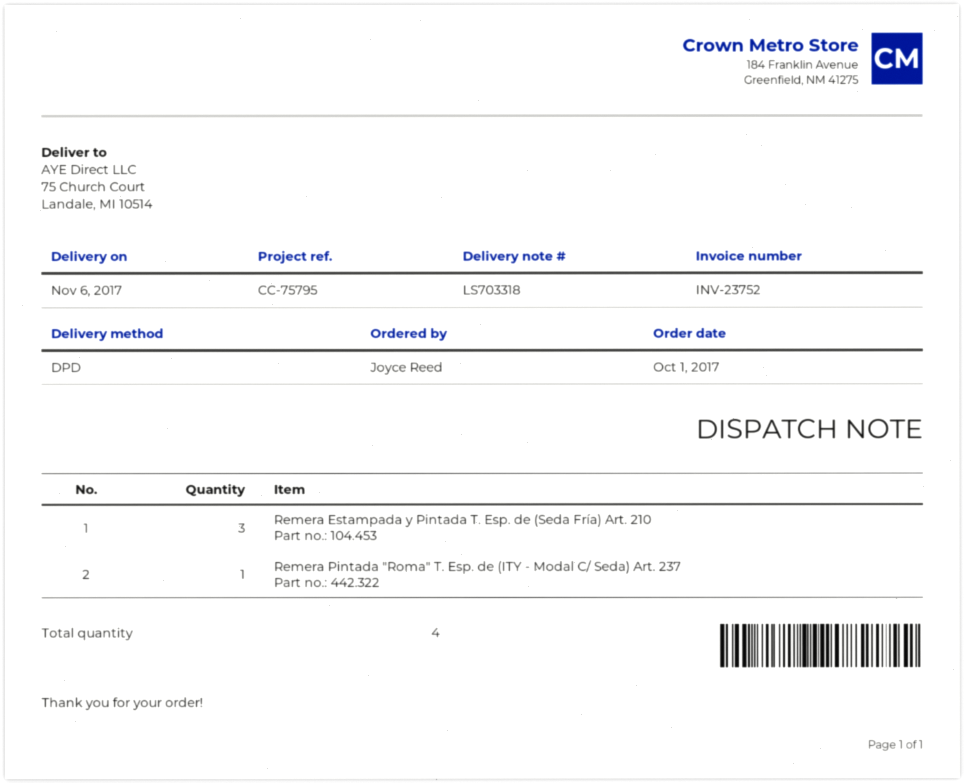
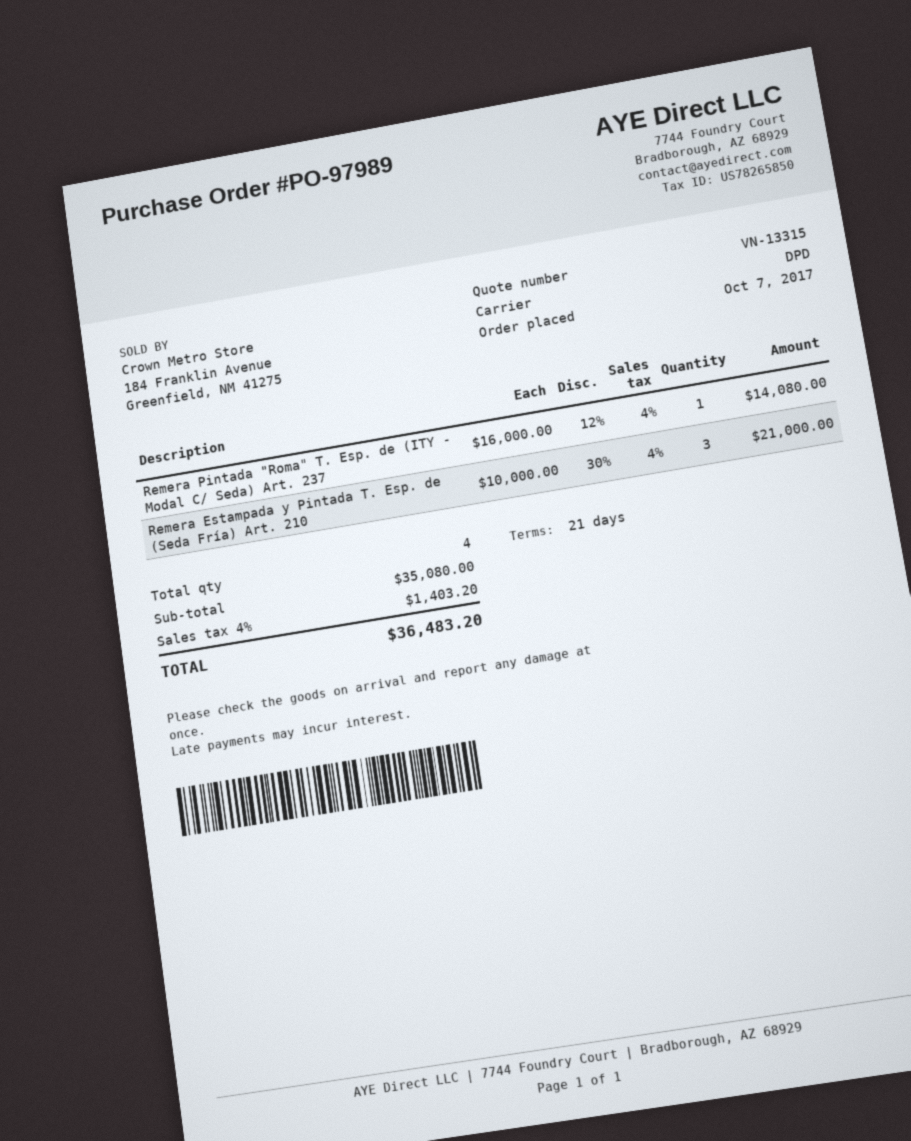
order date: 2017-10-01 -> 2017-10-07

